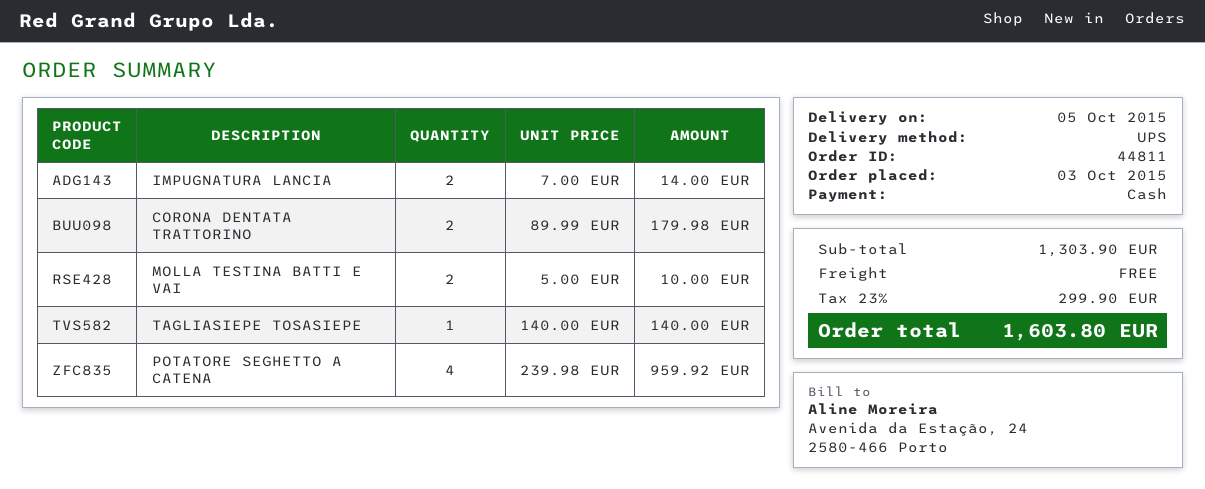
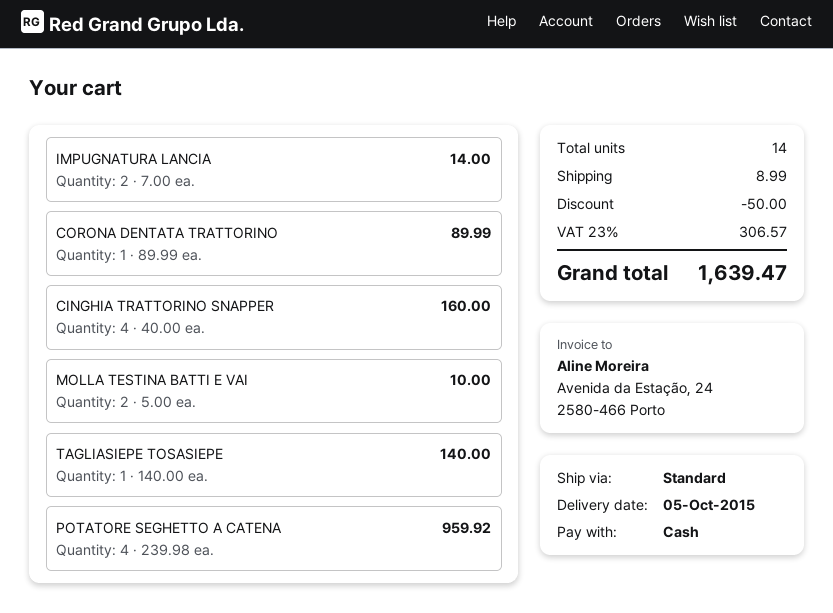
shipping method: UPS -> standard
CORONA DENTATA TRATTORINO: 2 x 89.99 = 179.98 -> 1 x 89.99 = 89.99
CINGHIA TRATTORINO SNAPPER: none -> 4 x 40.00 = 160.00
discount: none -> 50.00
shipping: 0.00 -> 8.99
tax: 23% = 299.90 -> 23% = 306.57
total: 1603.80 -> 1639.47

